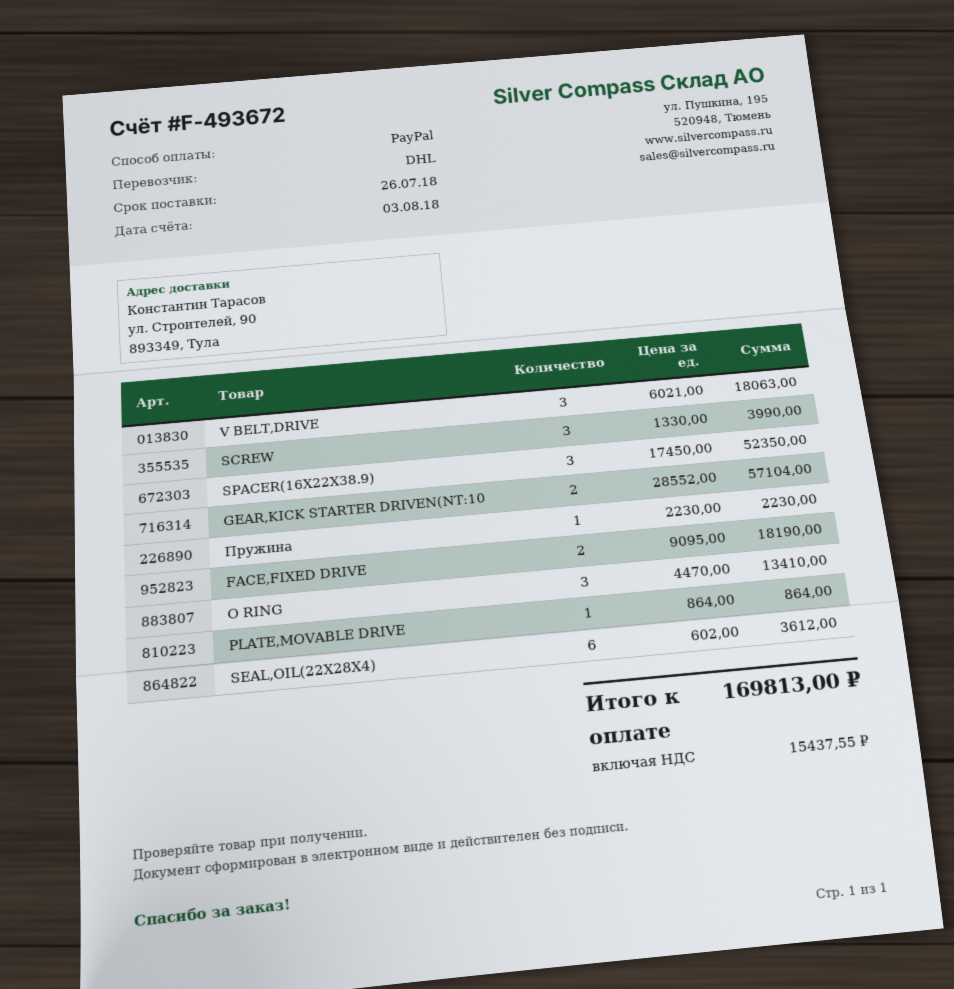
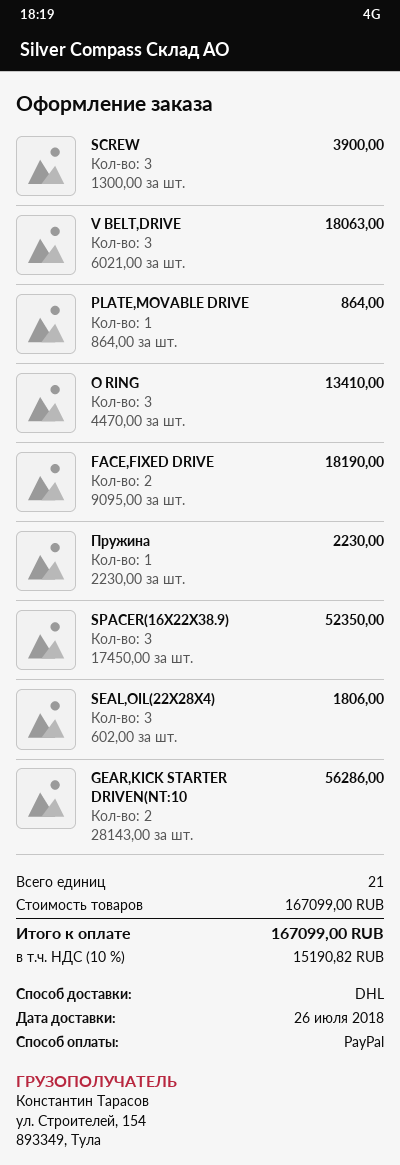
ship to: ул. Строителей, 90, 893349, Тула -> ул. Строителей, 154, 893349, Тула
SCREW: 3 x 1330.00 = 3990.00 -> 3 x 1300.00 = 3900.00
GEAR,KICK STARTER DRIVEN(NT:10: 2 x 28552.00 = 57104.00 -> 2 x 28143.00 = 56286.00
SEAL,OIL(22X28X4): 6 x 602.00 = 3612.00 -> 3 x 602.00 = 1806.00
tax: 15437.55 -> 15190.82
total: 169813.00 -> 167099.00

